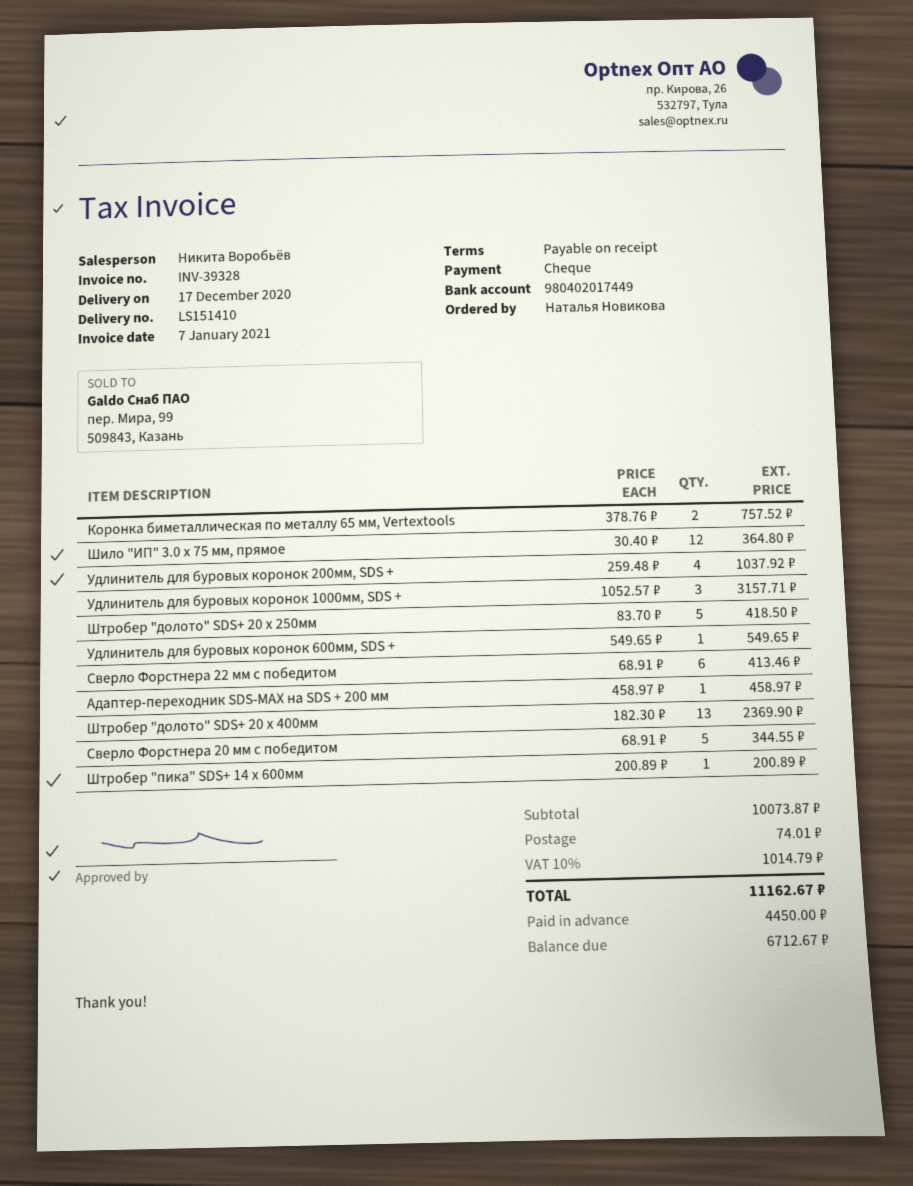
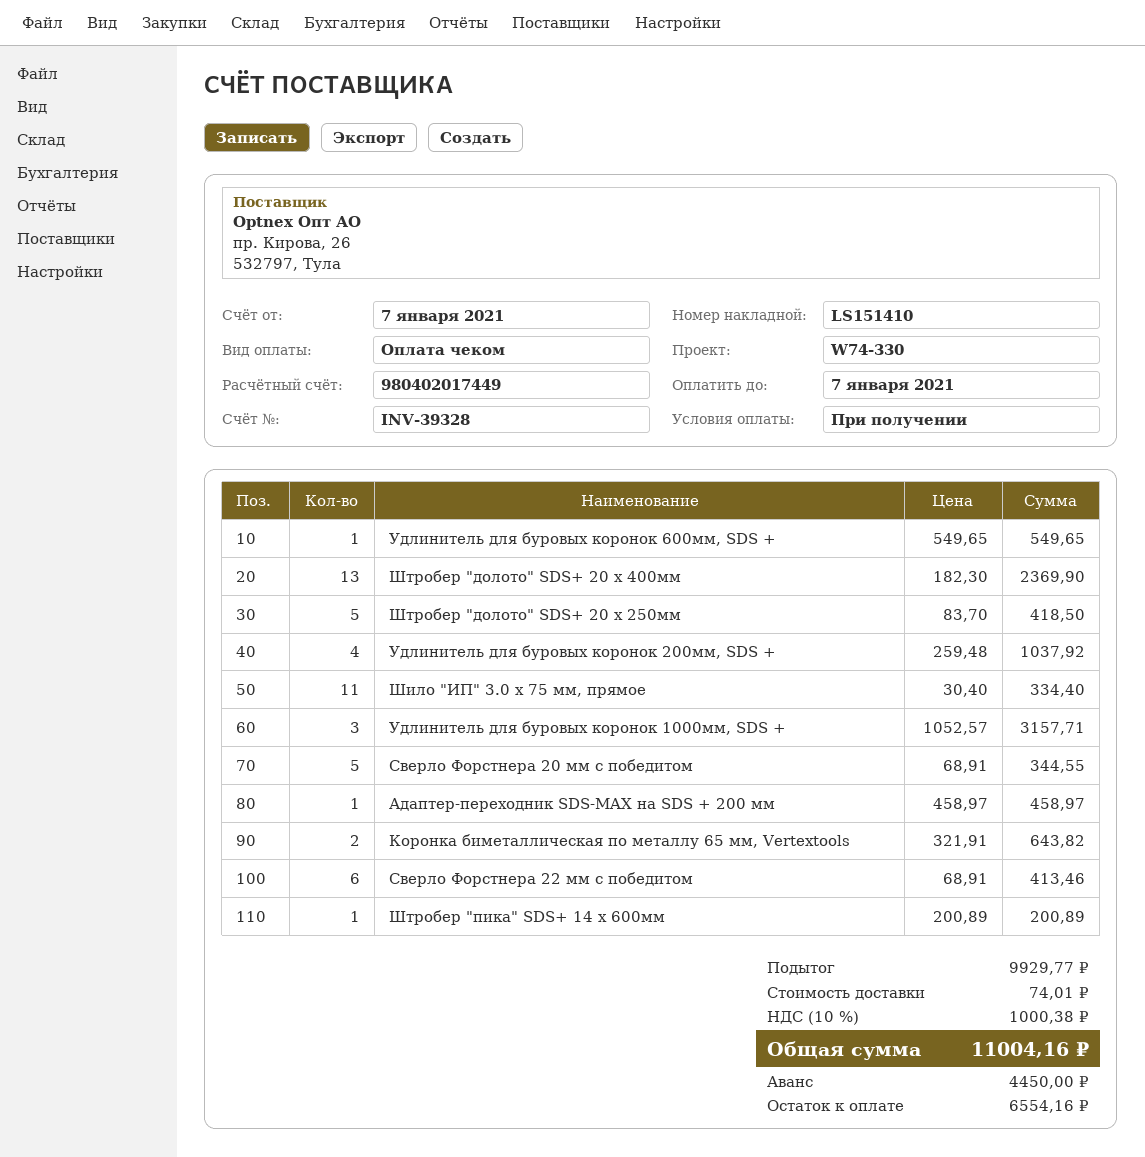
Коронка биметаллическая по металлу 65 мм, Vertextools: 2 x 378.76 = 757.52 -> 2 x 321.91 = 643.82
Шило "ИП" 3.0 х 75 мм, прямое: 12 x 30.40 = 364.80 -> 11 x 30.40 = 334.40
subtotal: 10073.87 -> 9929.77
tax: 10% = 1014.79 -> 10% = 1000.38
total: 11162.67 -> 11004.16
balance: 6712.67 -> 6554.16

